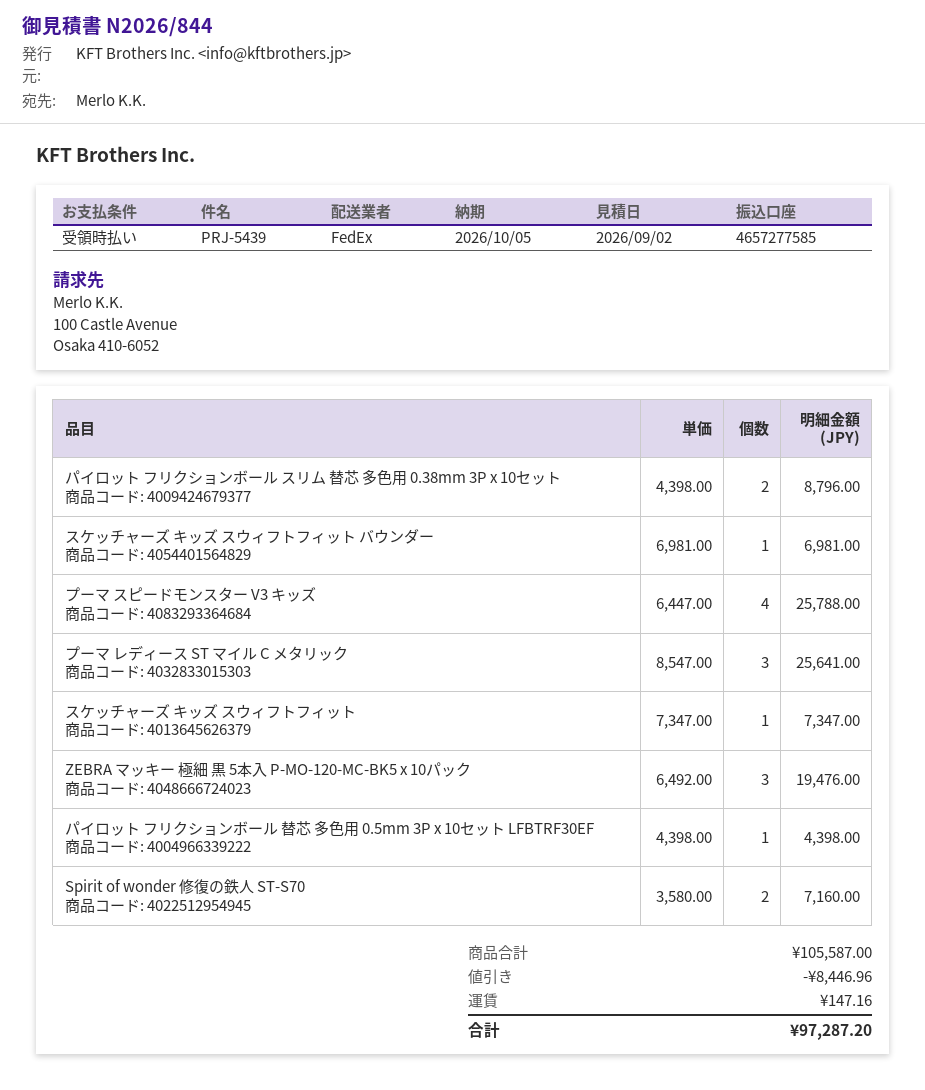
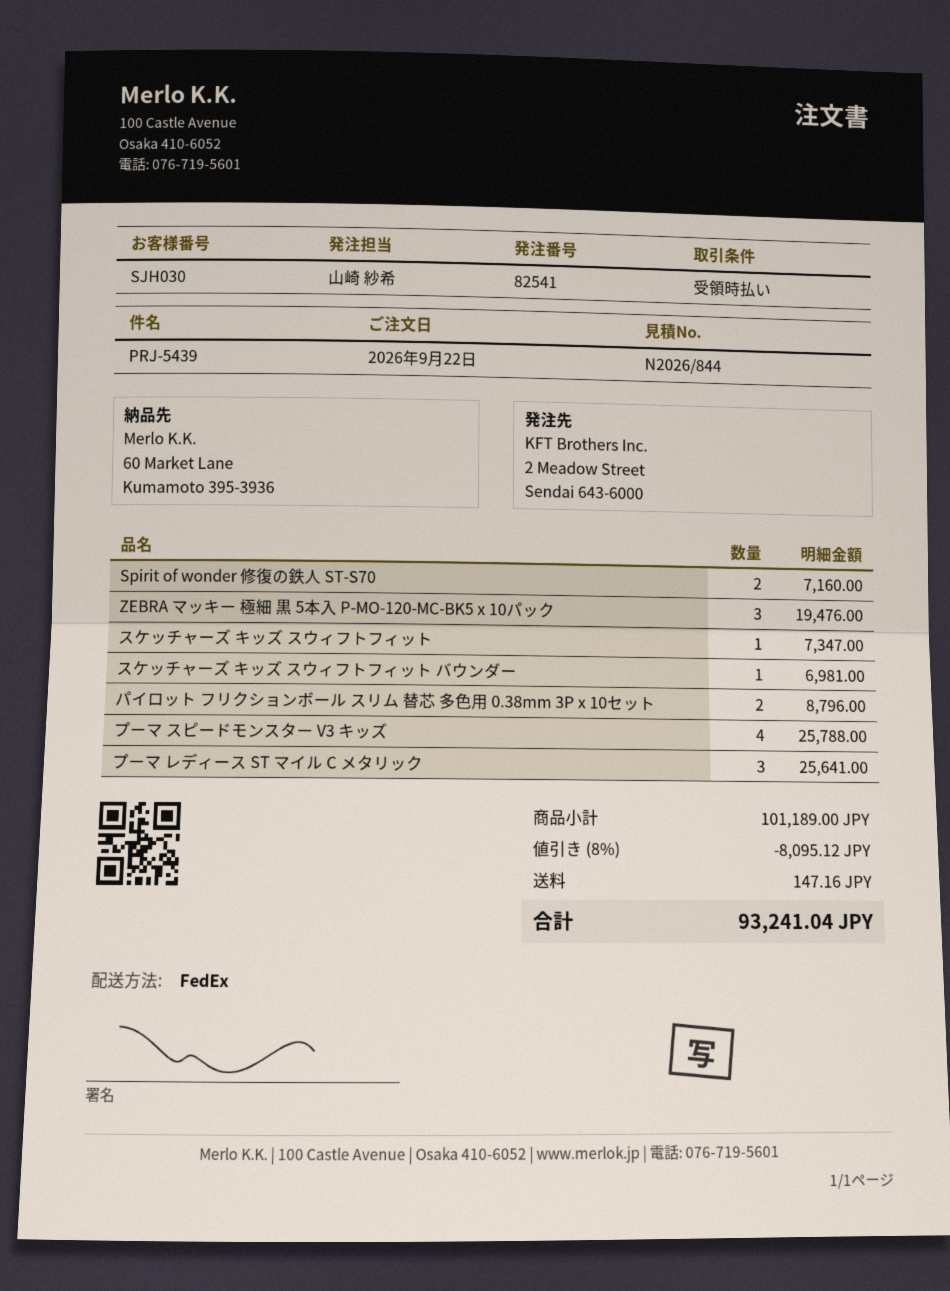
パイロット フリクションボール 替芯 多色用 0.5mm 3P x 10セット LFBTRF30EF: 1 for 4398.00 -> none
subtotal: 105587.00 -> 101189.00
discount: 8446.96 -> 8095.12
total: 97287.20 -> 93241.04

